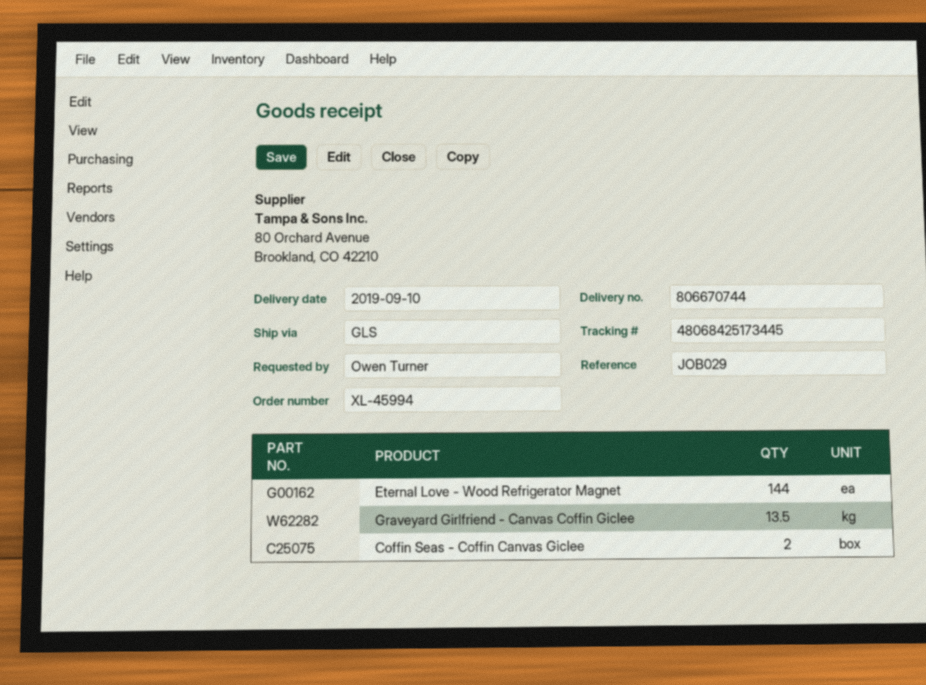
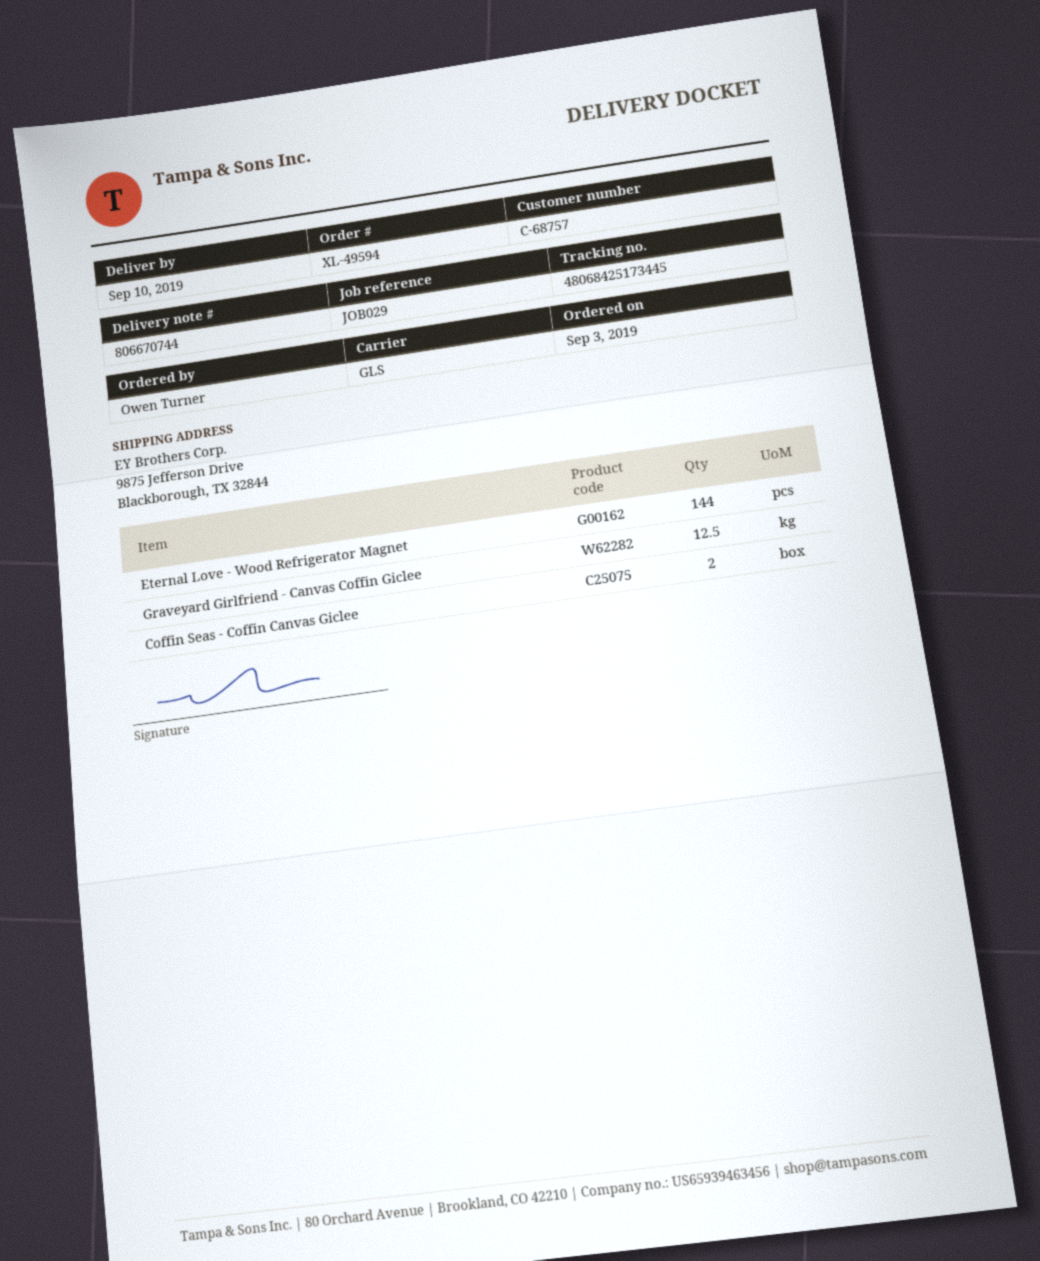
order number: XL-45994 -> XL-49594
Graveyard Girlfriend - Canvas Coffin Giclee: 13.5 -> 12.5

